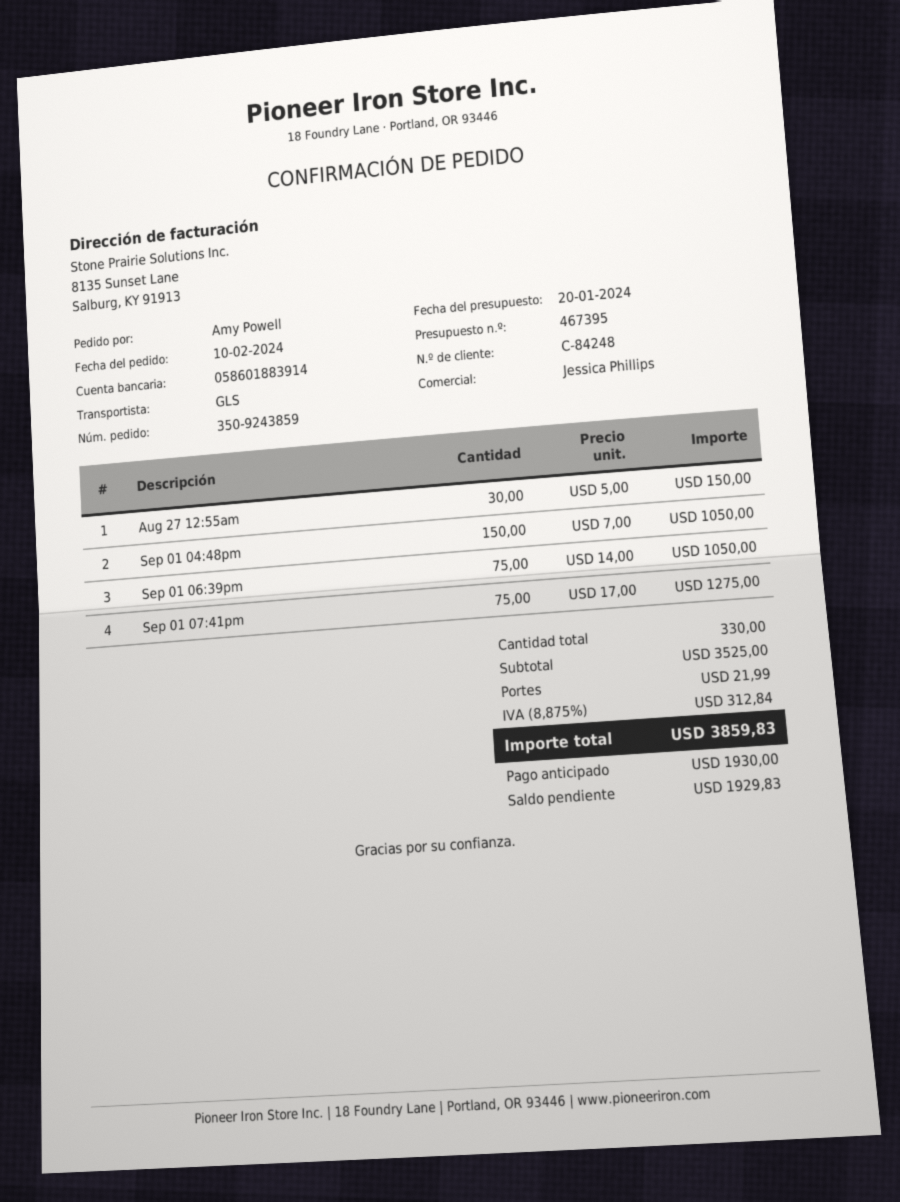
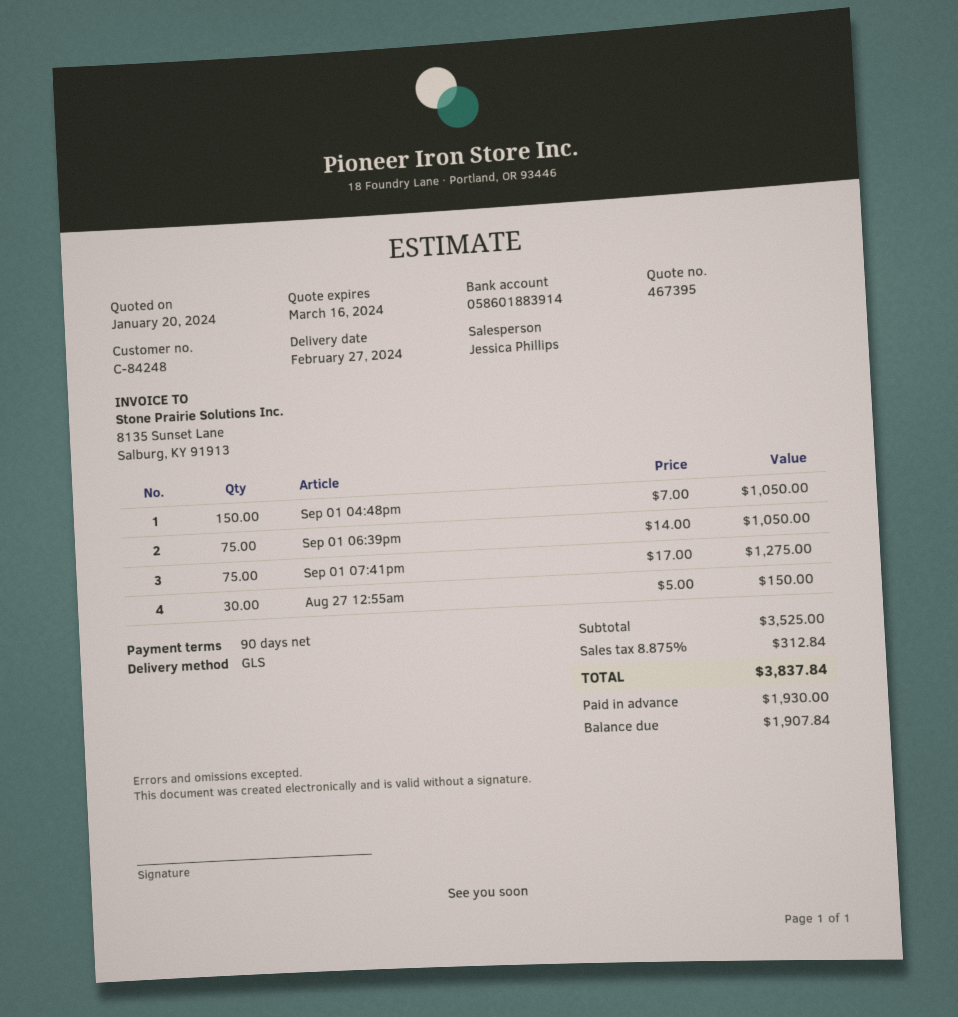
shipping: 21.99 -> none
total: 3859.83 -> 3837.84
balance: 1929.83 -> 1907.84

